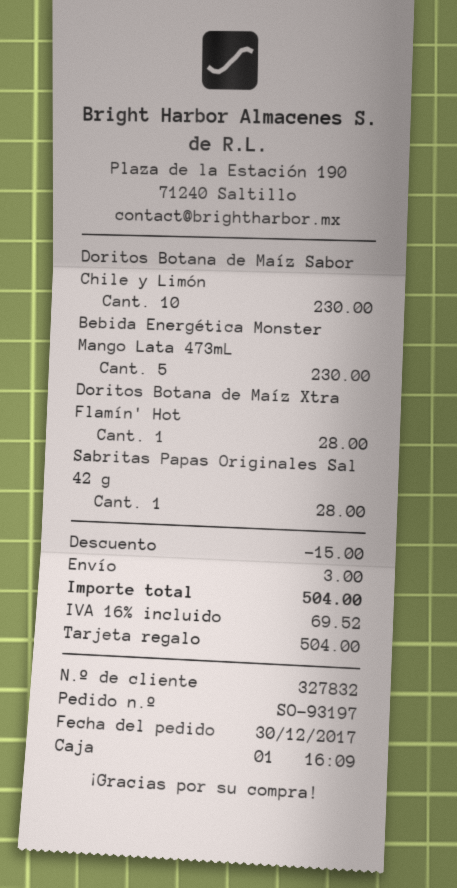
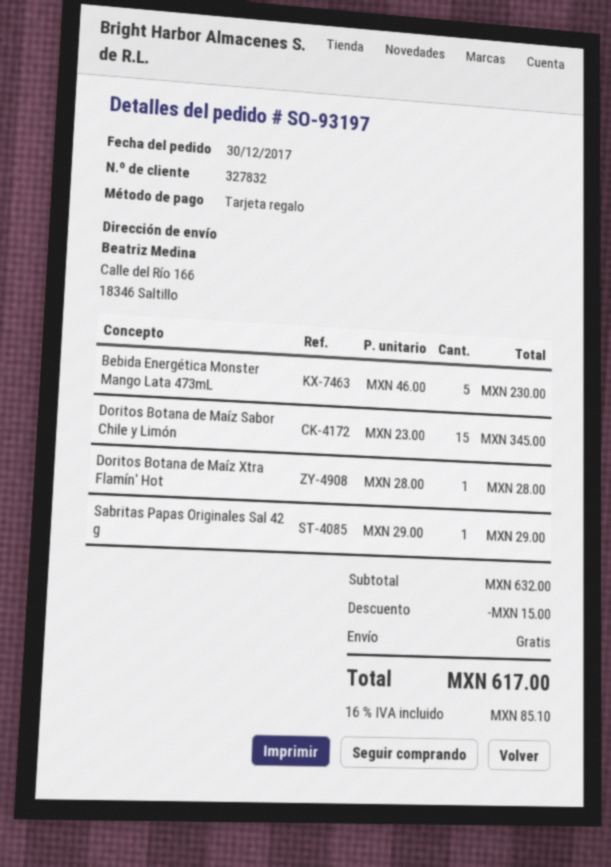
Doritos Botana de Maíz Sabor Chile y Limón: 10 for 230.00 -> 15 for 345.00
Sabritas Papas Originales Sal 42 g: 1 for 28.00 -> 1 for 29.00
shipping: 3.00 -> 0.00
tax: 16% = 69.52 -> 16% = 85.10
total: 504.00 -> 617.00

